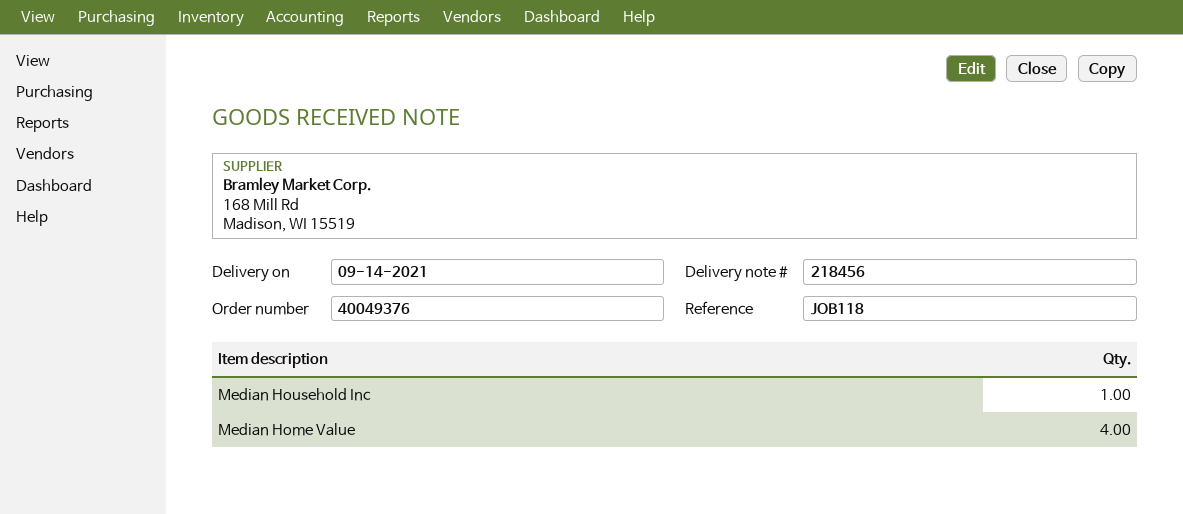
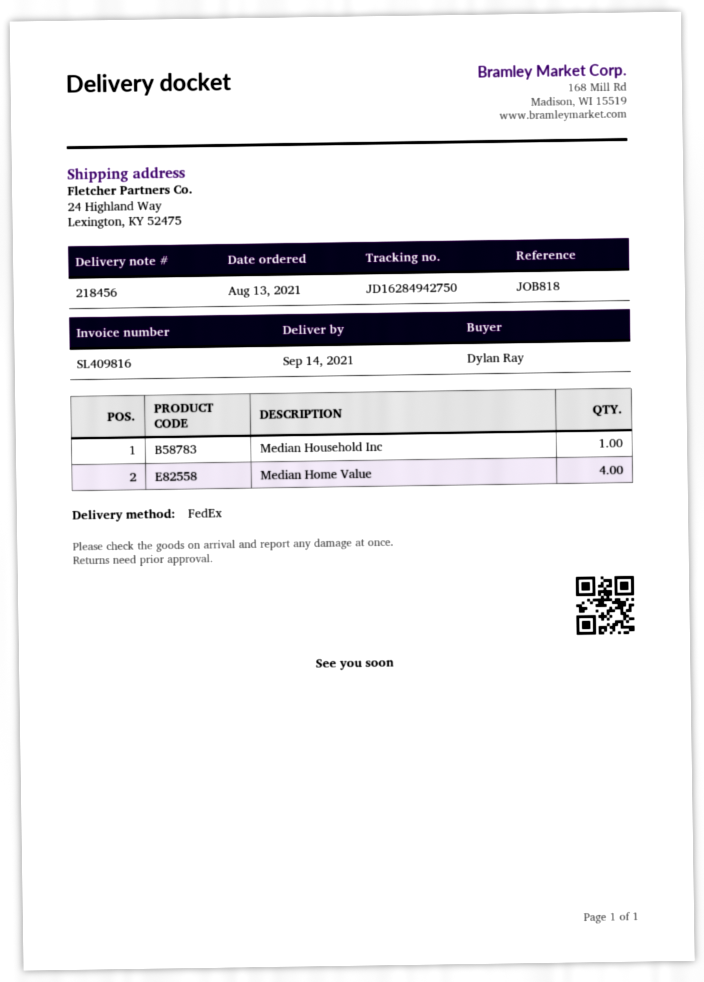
reference: JOB118 -> JOB818

